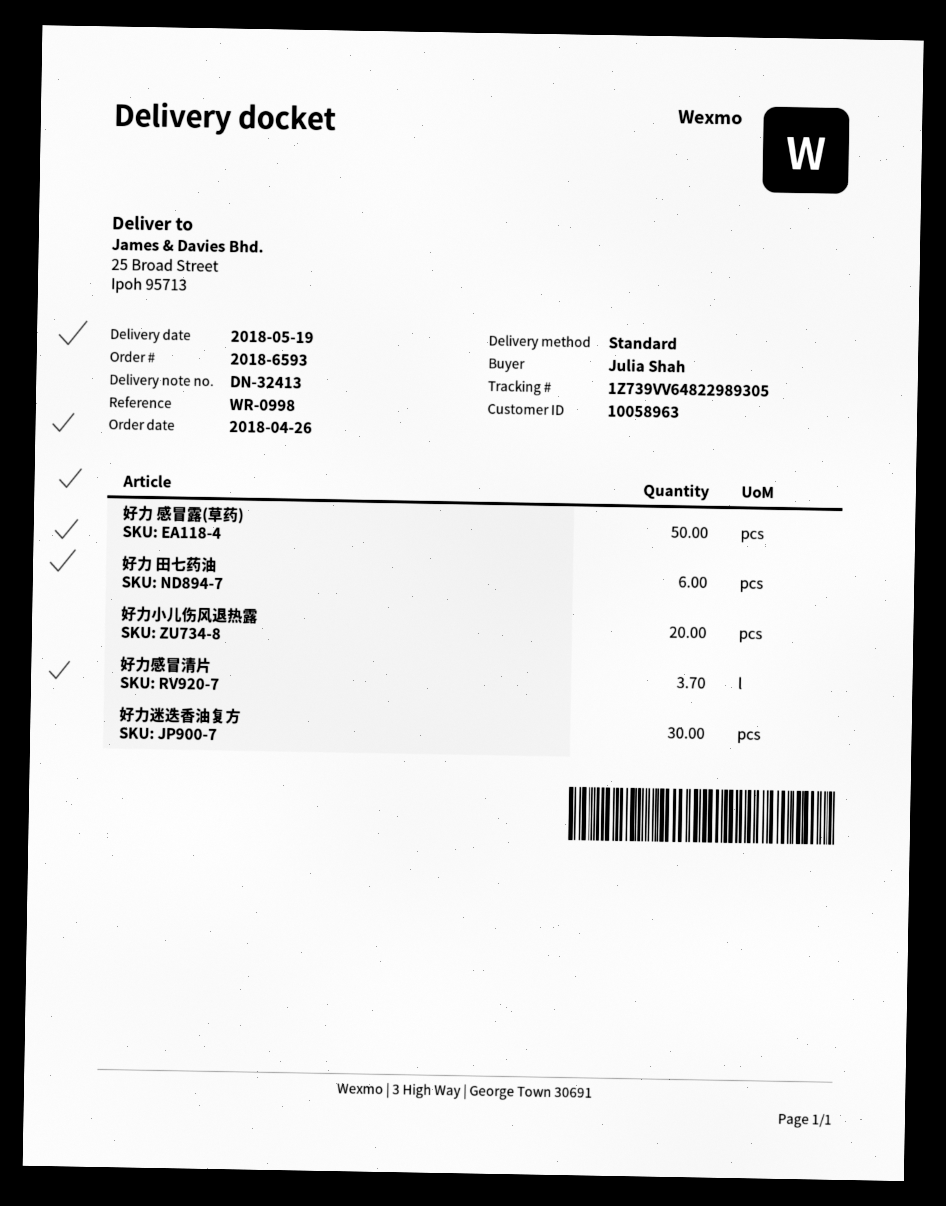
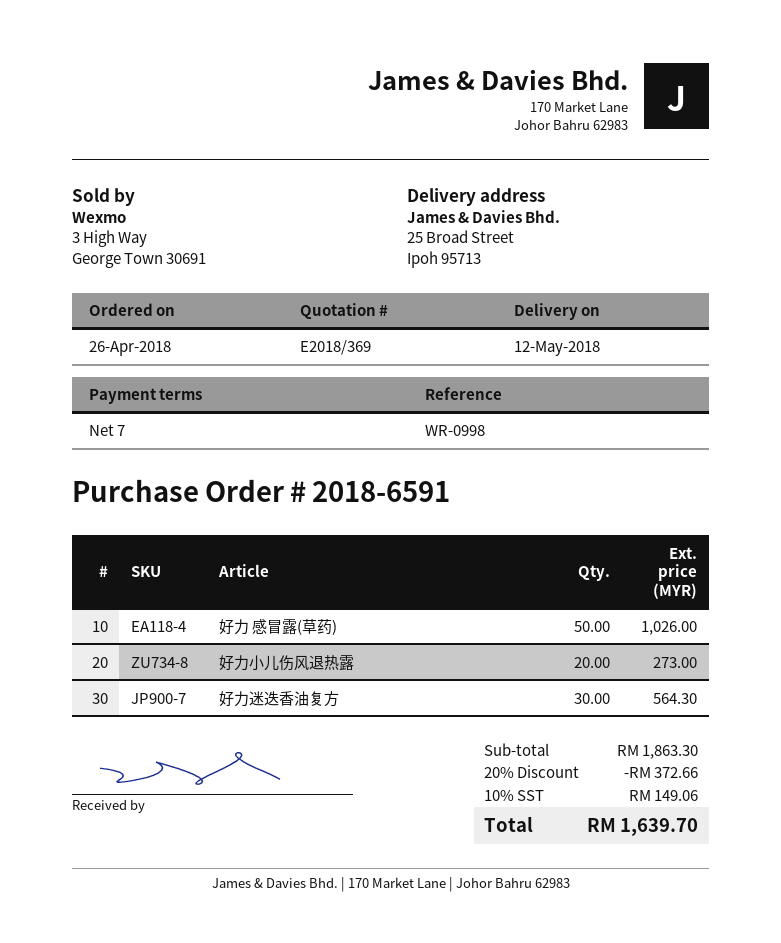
order number: 2018-6593 -> 2018-6591
delivery date: 2018-05-19 -> 2018-05-12
好力 田七药油: 6 -> none
好力感冒清片: 3.7 -> none

